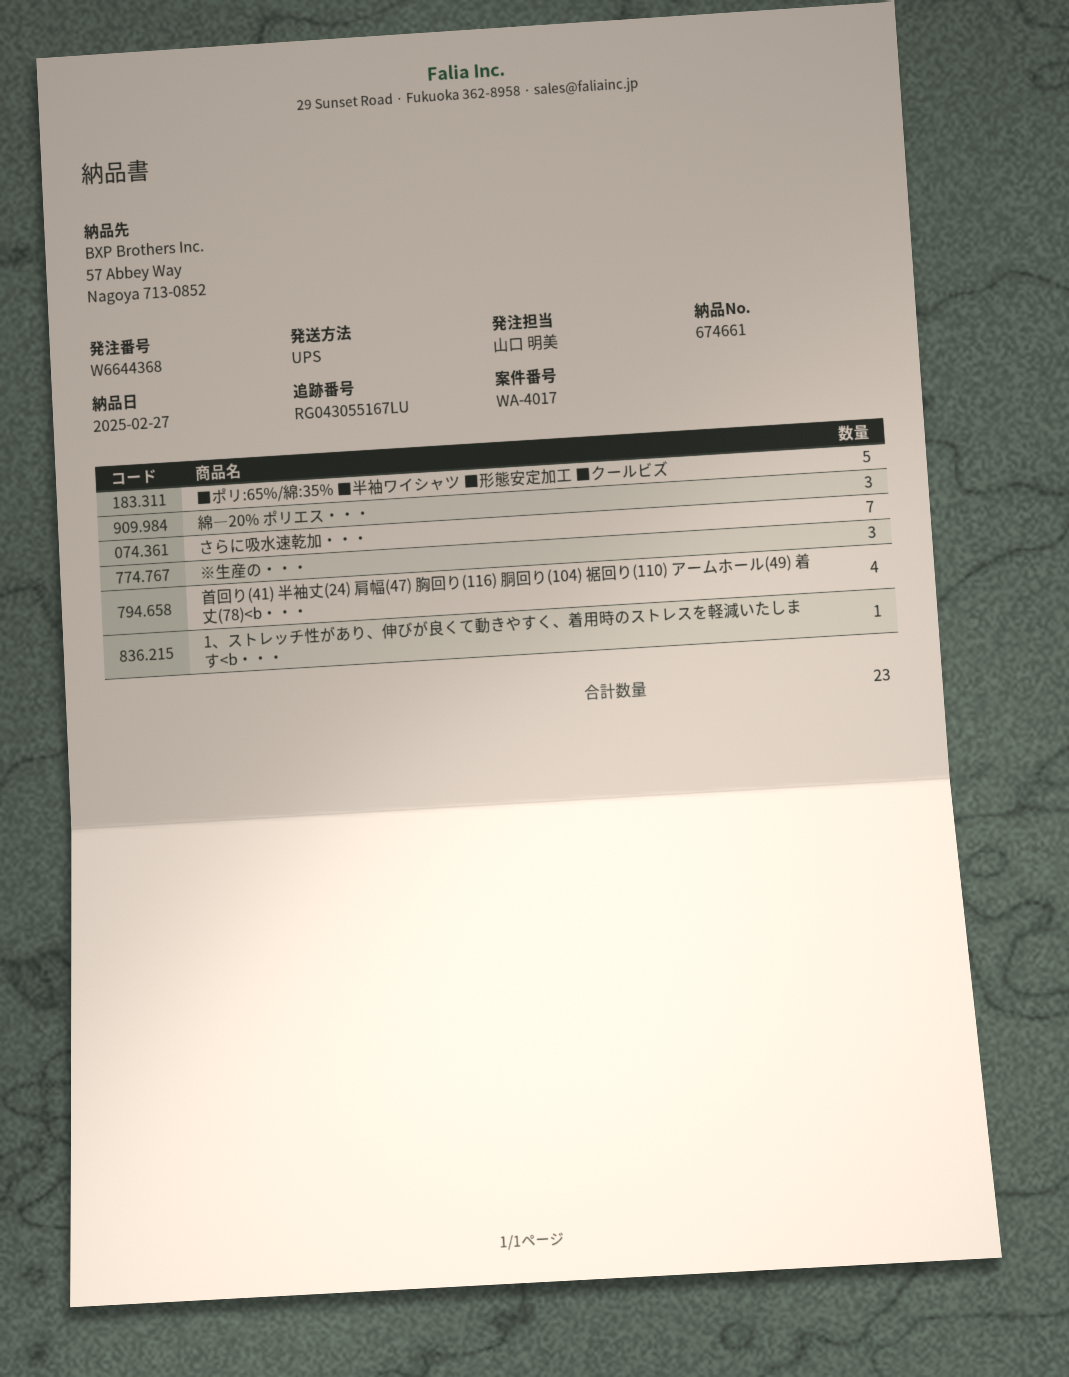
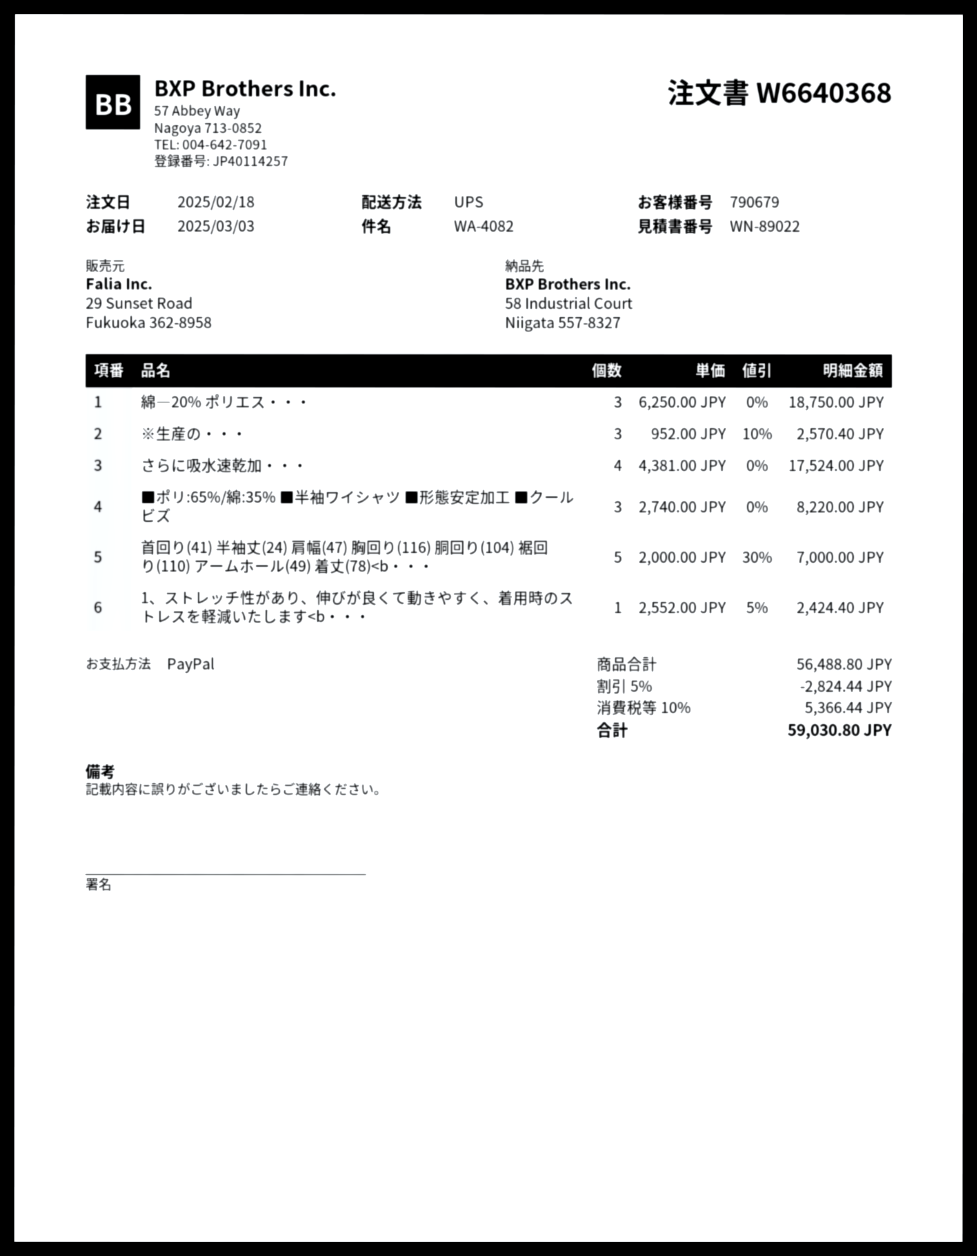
order number: W6644368 -> W6640368
delivery date: 2025-02-27 -> 2025-03-03
reference: WA-4017 -> WA-4082
ship to: 57 Abbey Way, Nagoya 713-0852 -> 58 Industrial Court, Niigata 557-8327
■ポリ:65%/綿:35% ■半袖ワイシャツ ■形態安定加工 ■クールビズ: 5 -> 3
さらに吸水速乾加・・・: 7 -> 4
首回り(41) 半袖丈(24) 肩幅(47) 胸回り(116) 胴回り(104) 裾回り(110) アームホール(49) 着丈(78)<b・・・: 4 -> 5

